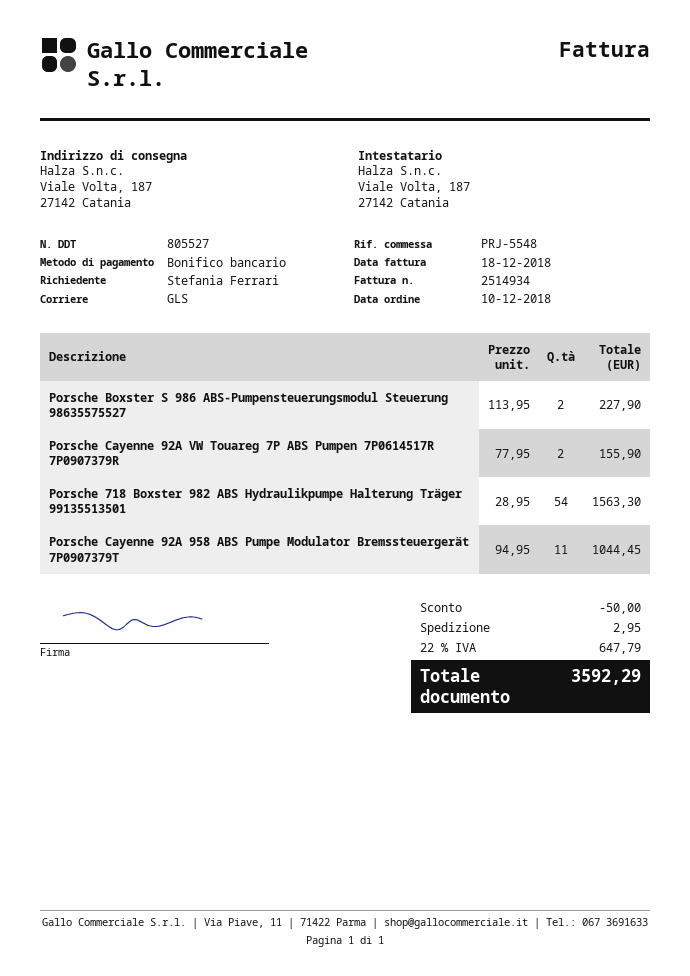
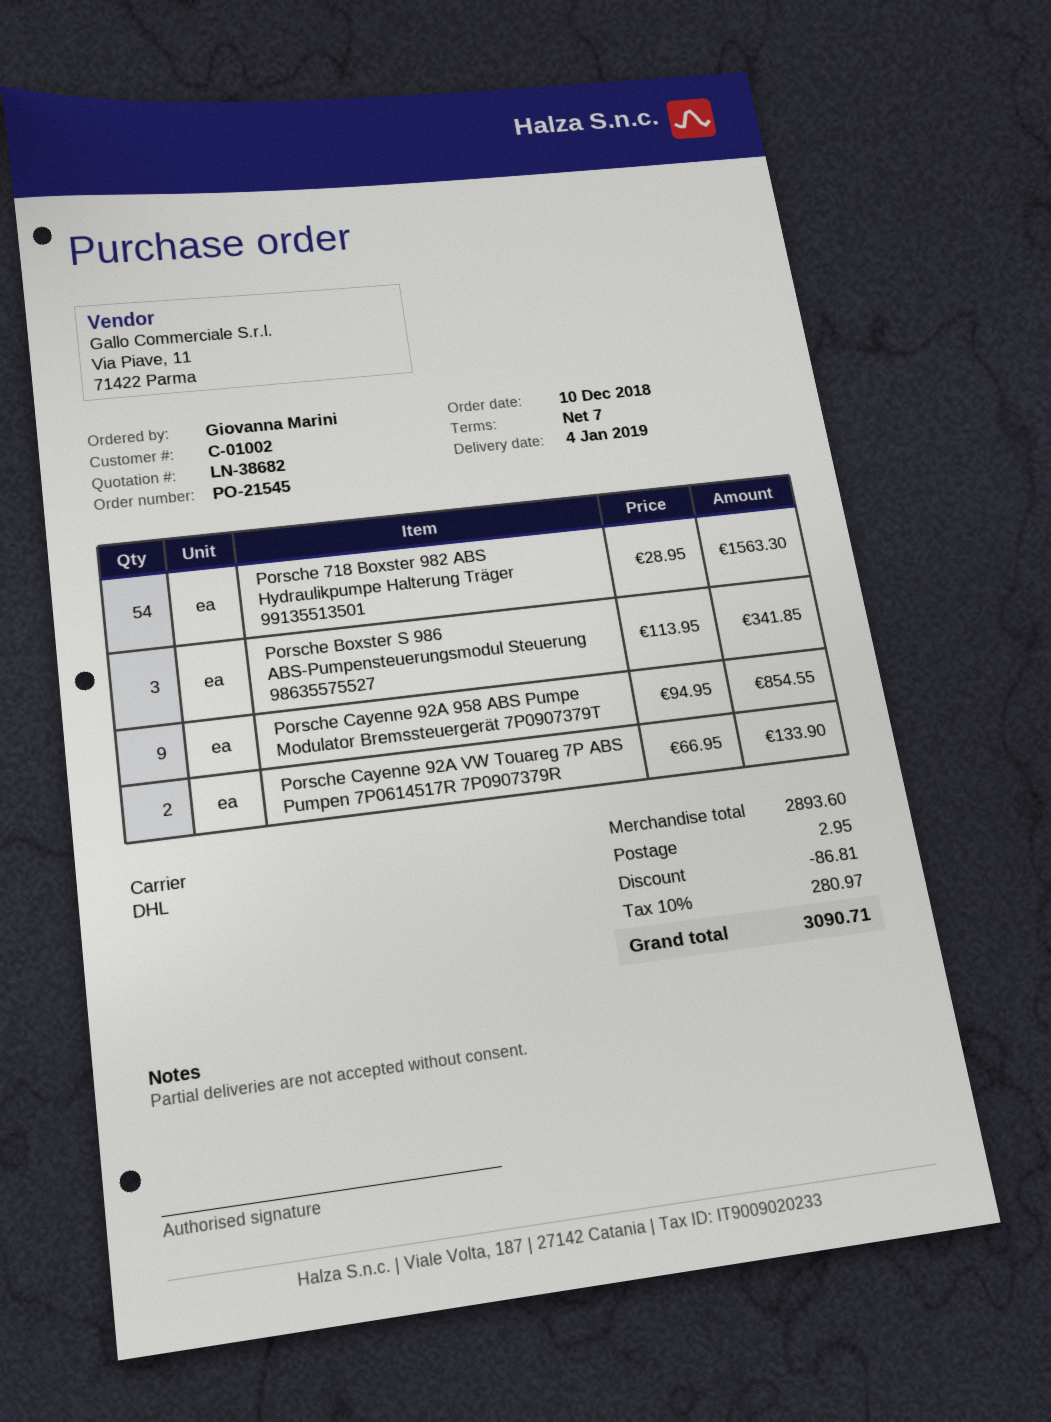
ordered by: Stefania Ferrari -> Giovanna Marini
shipping method: GLS -> DHL
Porsche Boxster S 986 ABS-Pumpensteuerungsmodul Steuerung 98635575527: 2 x 113.95 = 227.90 -> 3 x 113.95 = 341.85
Porsche Cayenne 92A VW Touareg 7P ABS Pumpen 7P0614517R 7P0907379R: 2 x 77.95 = 155.90 -> 2 x 66.95 = 133.90
Porsche Cayenne 92A 958 ABS Pumpe Modulator Bremssteuergerät 7P0907379T: 11 x 94.95 = 1044.45 -> 9 x 94.95 = 854.55
discount: 50.00 -> 86.81
tax: 22% = 647.79 -> 10% = 280.97
total: 3592.29 -> 3090.71

